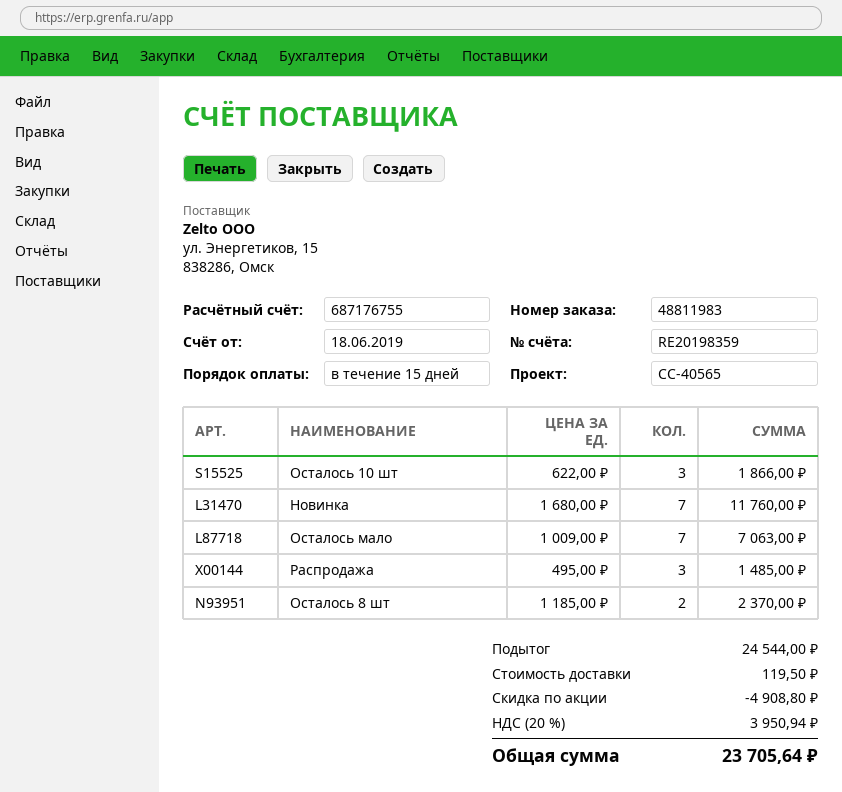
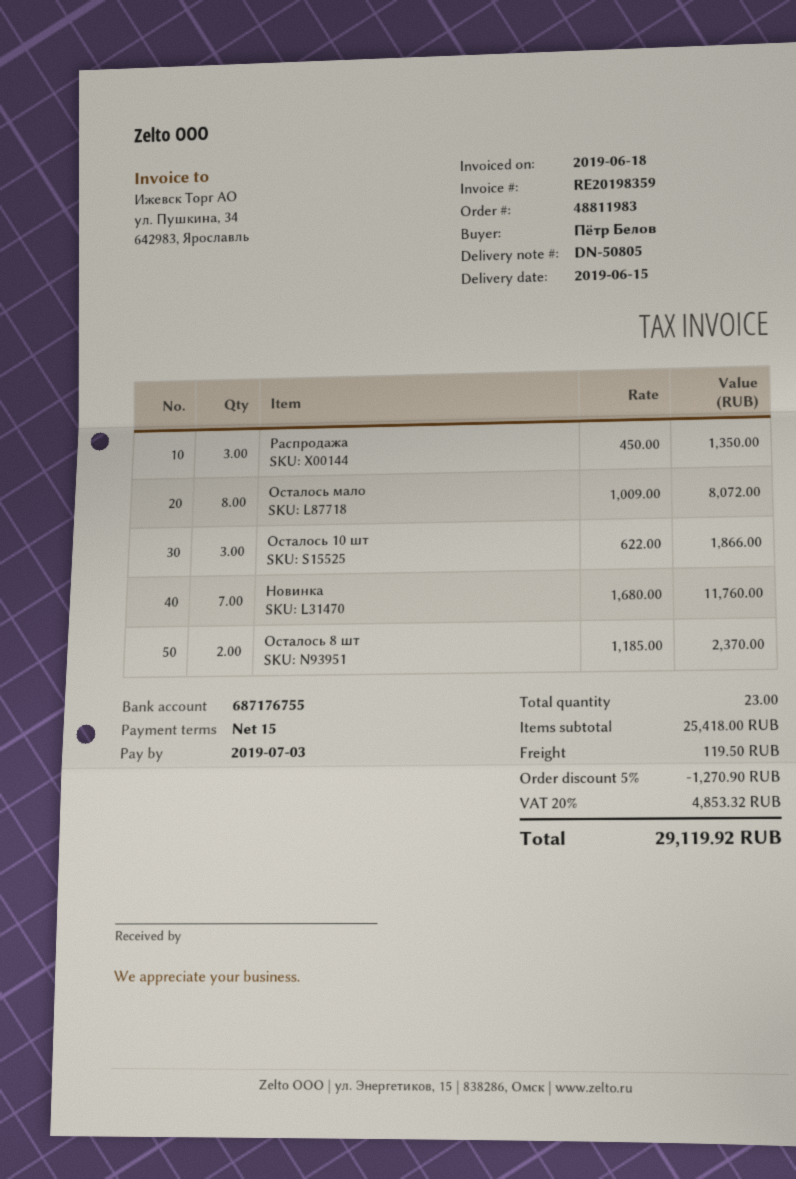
Осталось мало: 7 x 1009.00 = 7063.00 -> 8 x 1009.00 = 8072.00
Распродажа: 3 x 495.00 = 1485.00 -> 3 x 450.00 = 1350.00
subtotal: 24544.00 -> 25418.00
discount: 4908.80 -> 1270.90
tax: 20% = 3950.94 -> 20% = 4853.32
total: 23705.64 -> 29119.92

